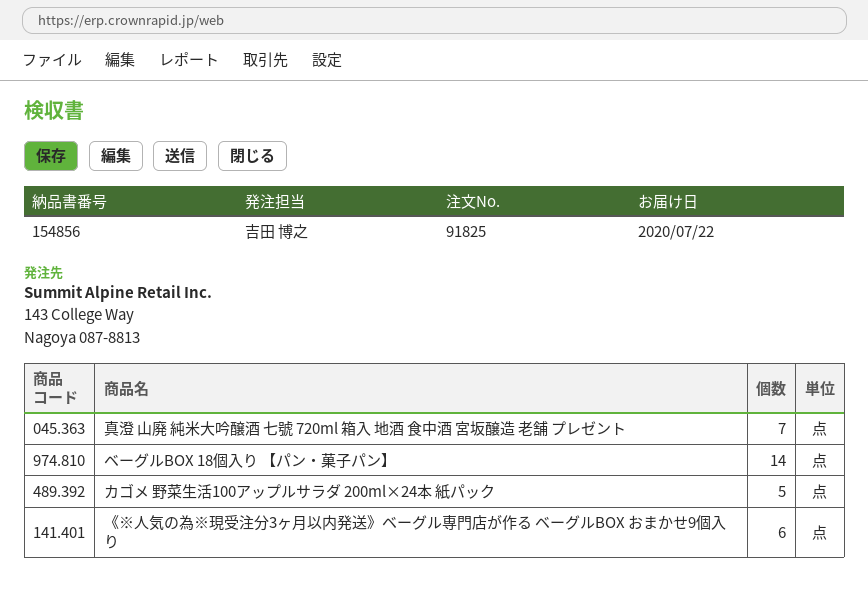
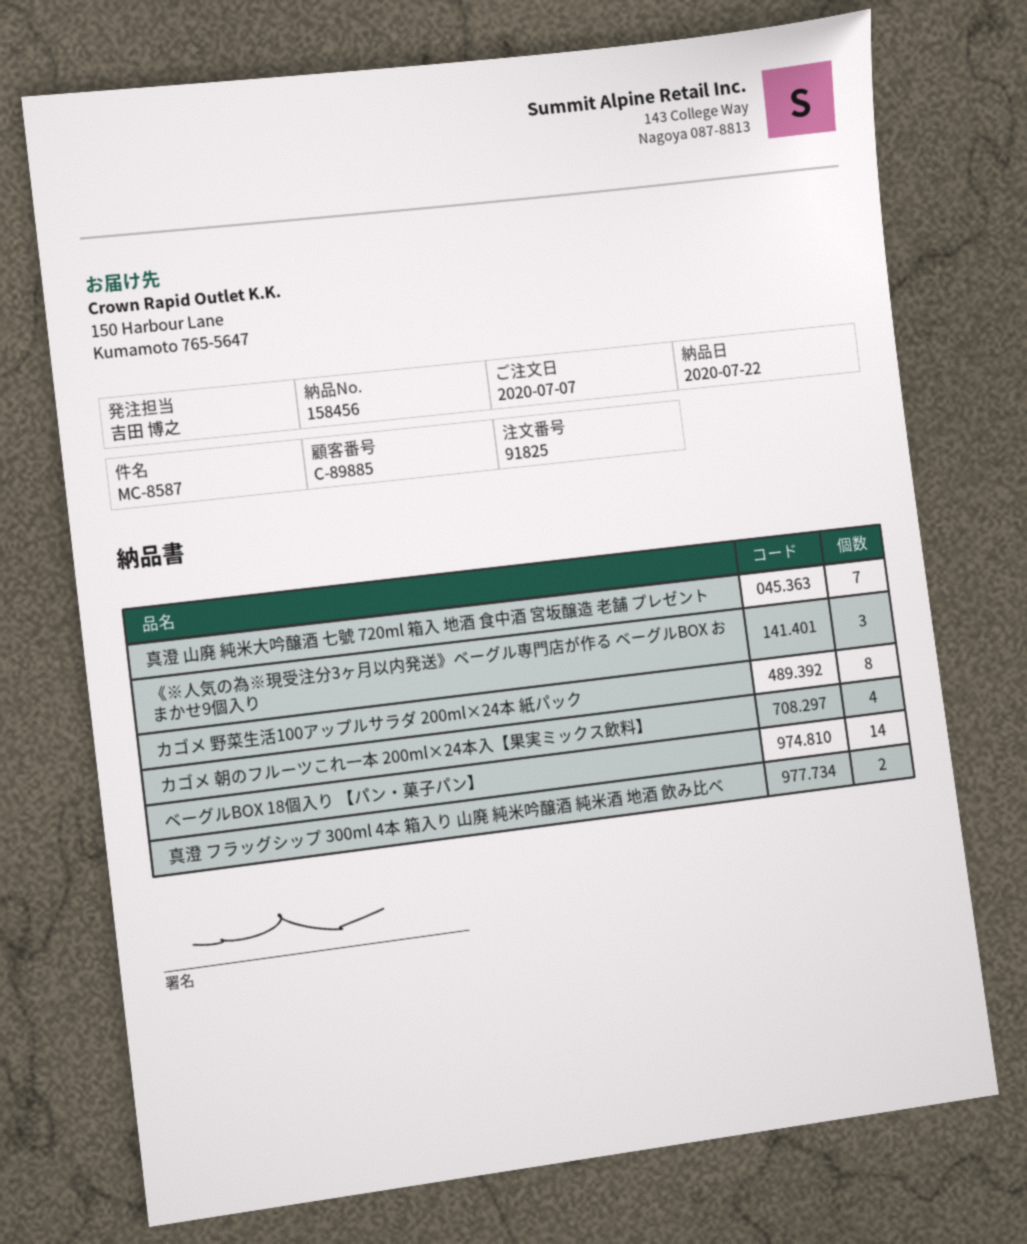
delivery note number: 154856 -> 158456
カゴメ 野菜生活100アップルサラダ 200ml×24本 紙パック: 5 -> 8
《※人気の為※現受注分3ヶ月以内発送》ベーグル専門店が作る ベーグルBOX おまかせ9個入り: 6 -> 3
カゴメ 朝のフルーツこれ一本 200ml×24本入【果実ミックス飲料】: none -> 4
真澄 フラッグシップ 300ml 4本 箱入り 山廃 純米吟醸酒 純米酒 地酒 飲み比べ: none -> 2

